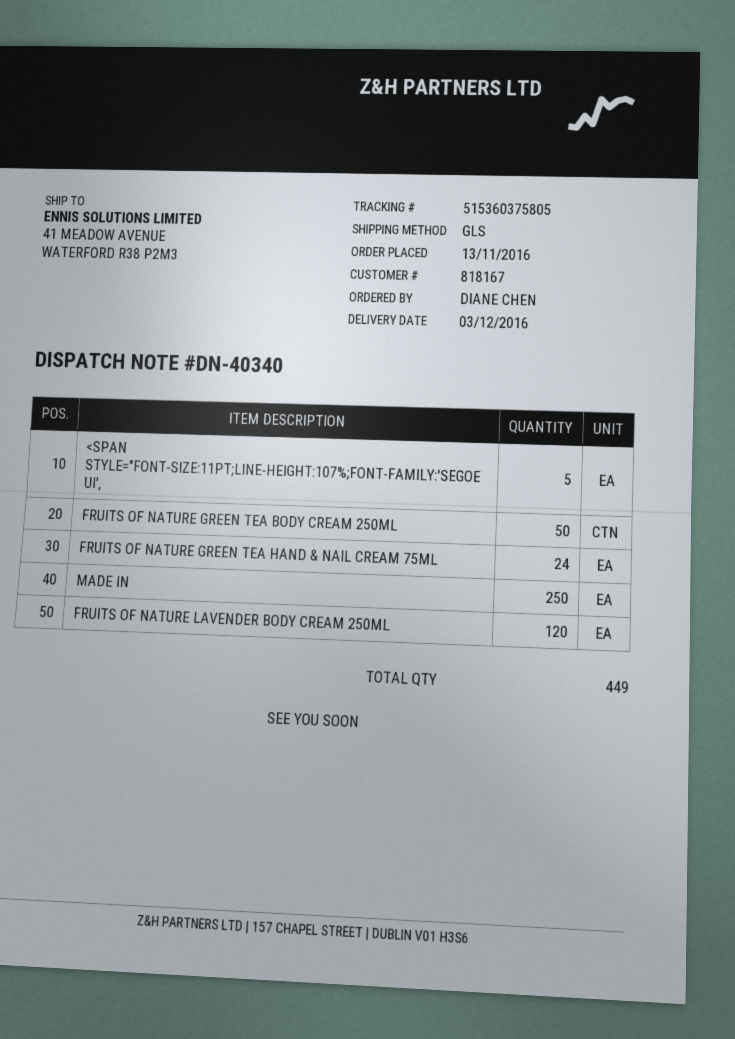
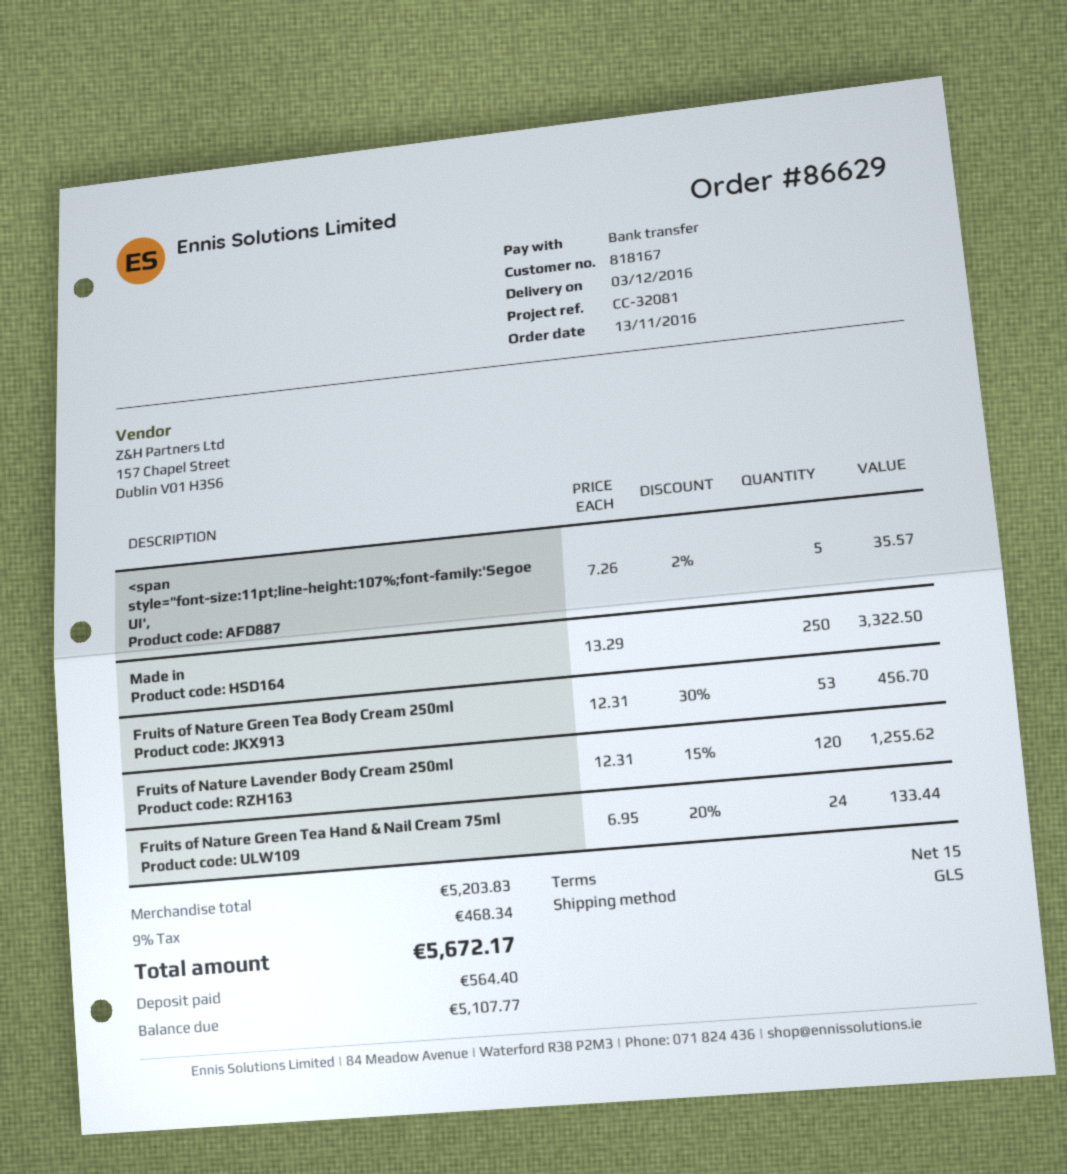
FRUITS OF NATURE GREEN TEA BODY CREAM 250ML: 50 -> 53

